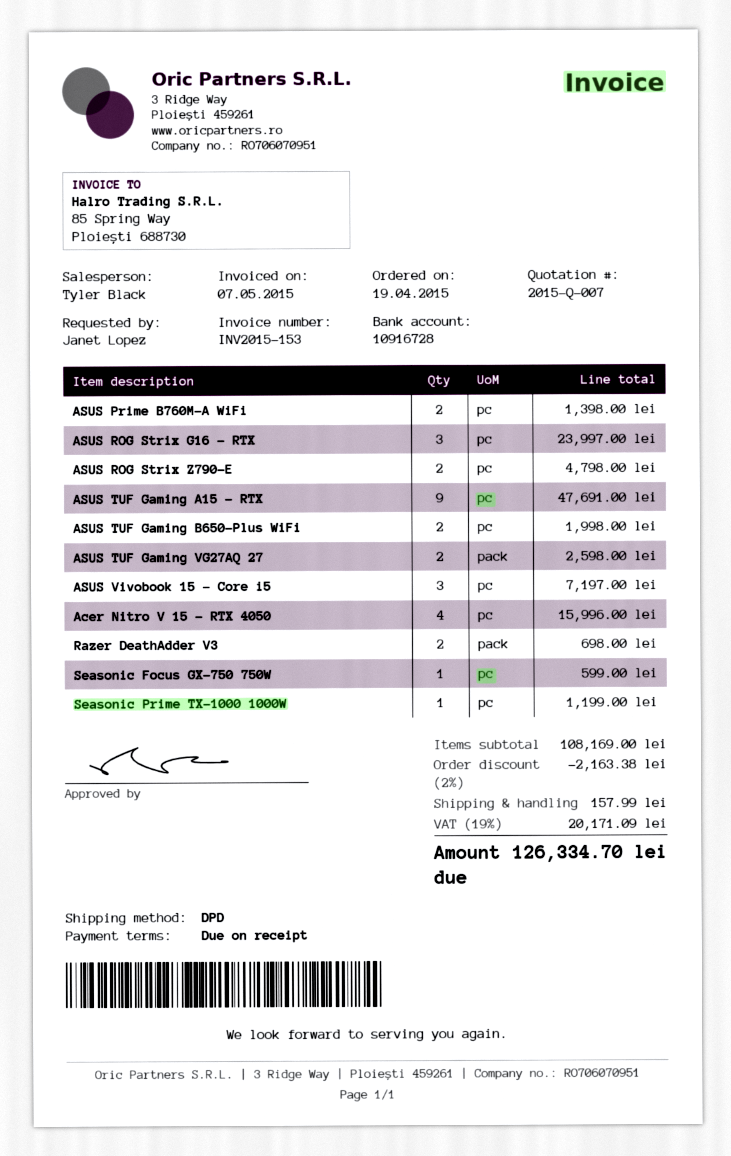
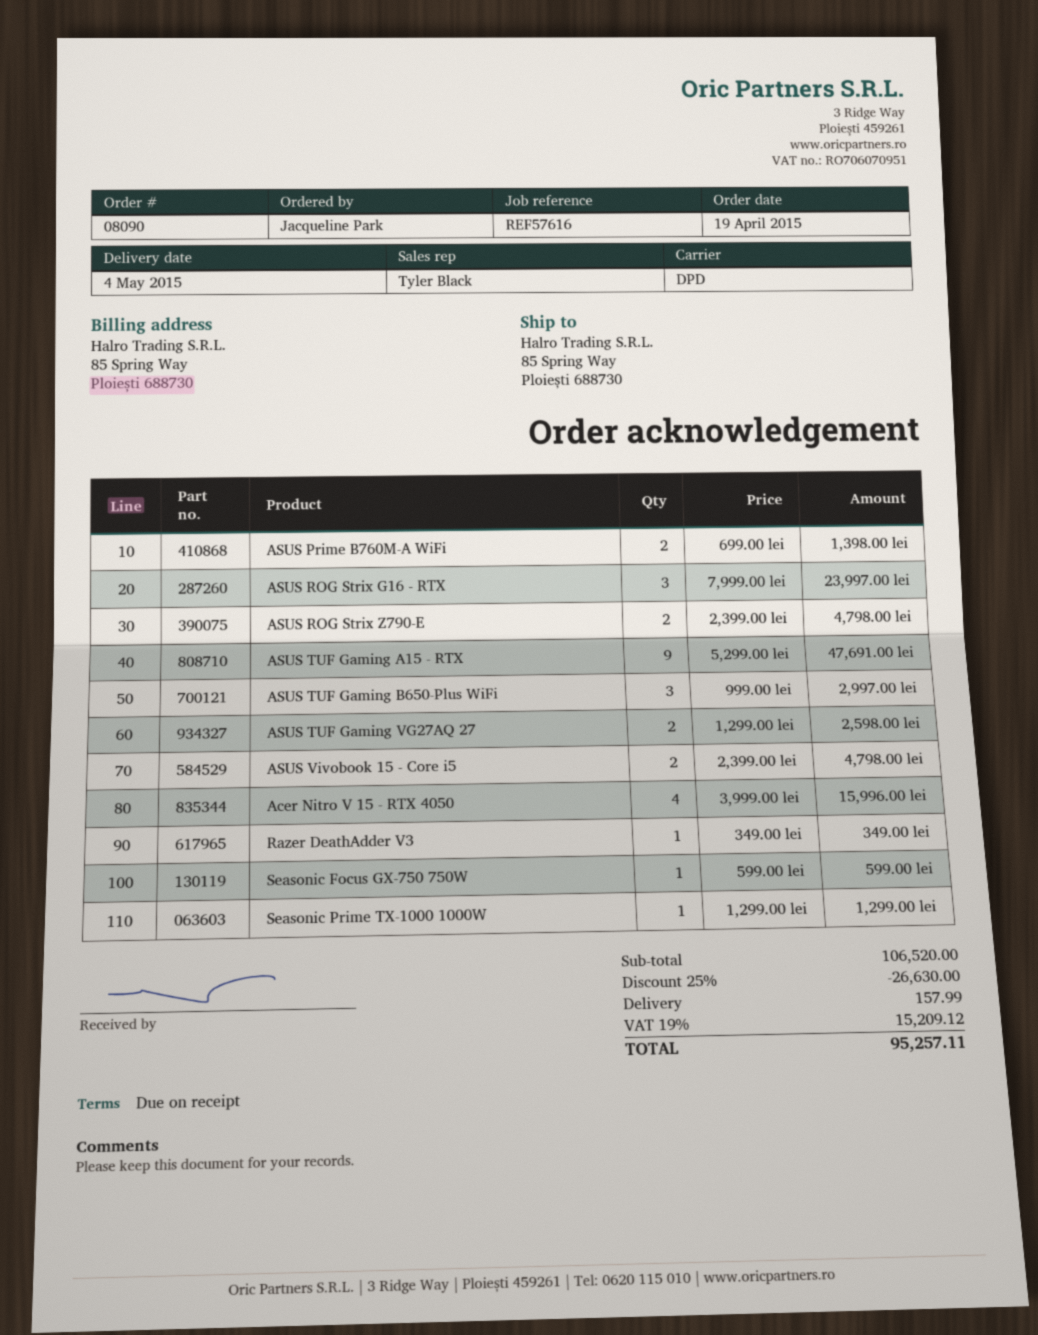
ordered by: Janet Lopez -> Jacqueline Park
ASUS TUF Gaming B650-Plus WiFi: 2 for 1998.00 -> 3 for 2997.00
ASUS Vivobook 15 - Core i5: 3 for 7197.00 -> 2 for 4798.00
Razer DeathAdder V3: 2 for 698.00 -> 1 for 349.00
Seasonic Prime TX-1000 1000W: 1 for 1199.00 -> 1 for 1299.00
subtotal: 108169.00 -> 106520.00
discount: 2% = 2163.38 -> 25% = 26630.00
tax: 19% = 20171.09 -> 19% = 15209.12
total: 126334.70 -> 95257.11

